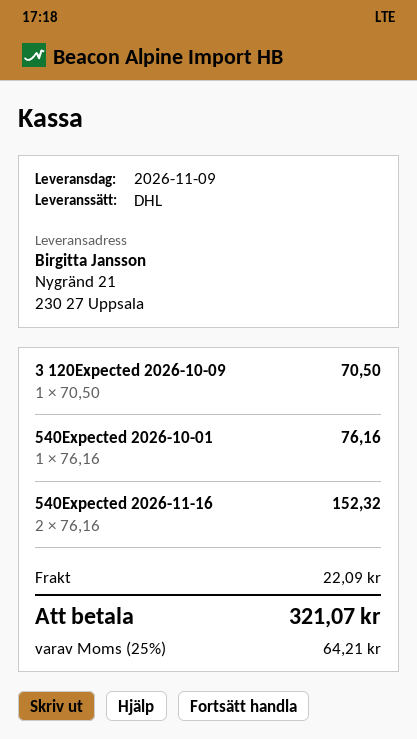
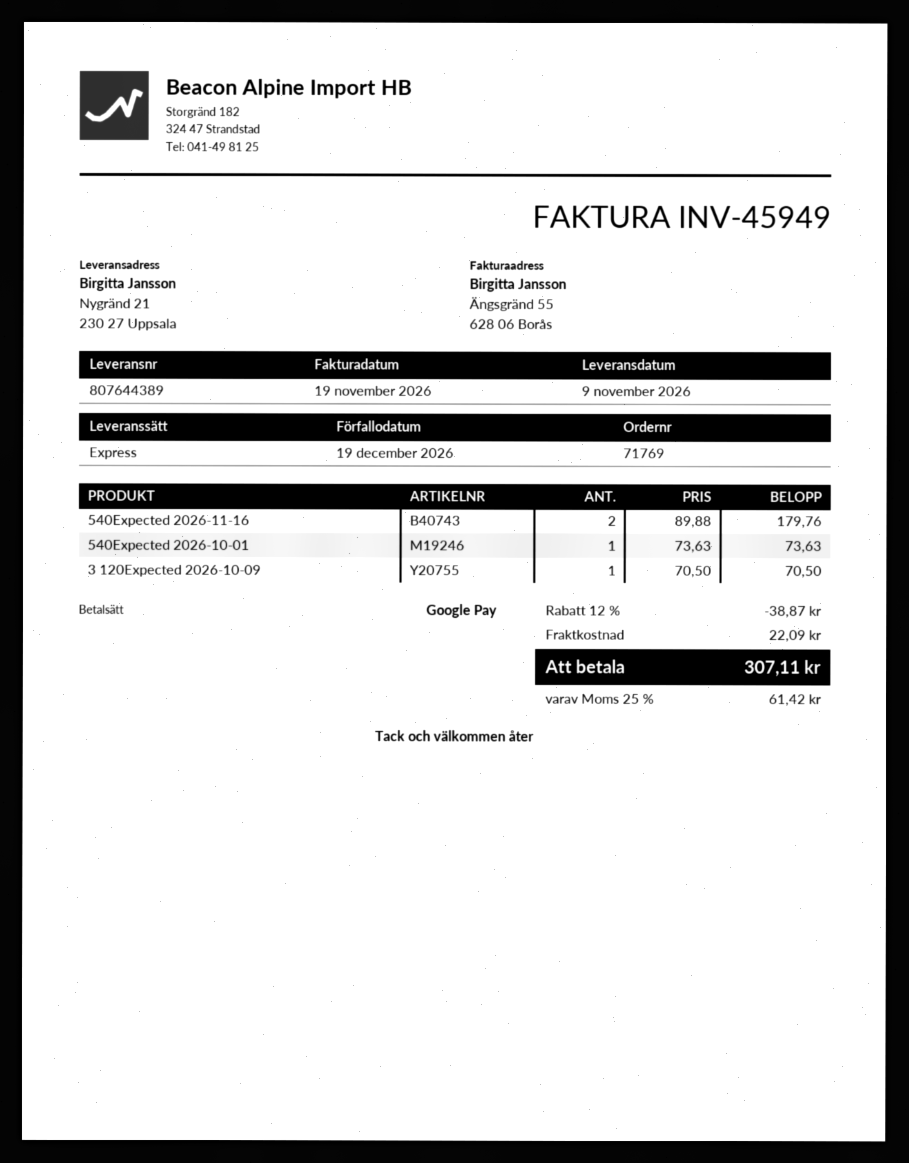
shipping method: DHL -> express
540Expected 2026-10-01: 1 x 76.16 = 76.16 -> 1 x 73.63 = 73.63
540Expected 2026-11-16: 2 x 76.16 = 152.32 -> 2 x 89.88 = 179.76
discount: none -> 12% = 38.87
tax: 25% = 64.21 -> 25% = 61.42
total: 321.07 -> 307.11

